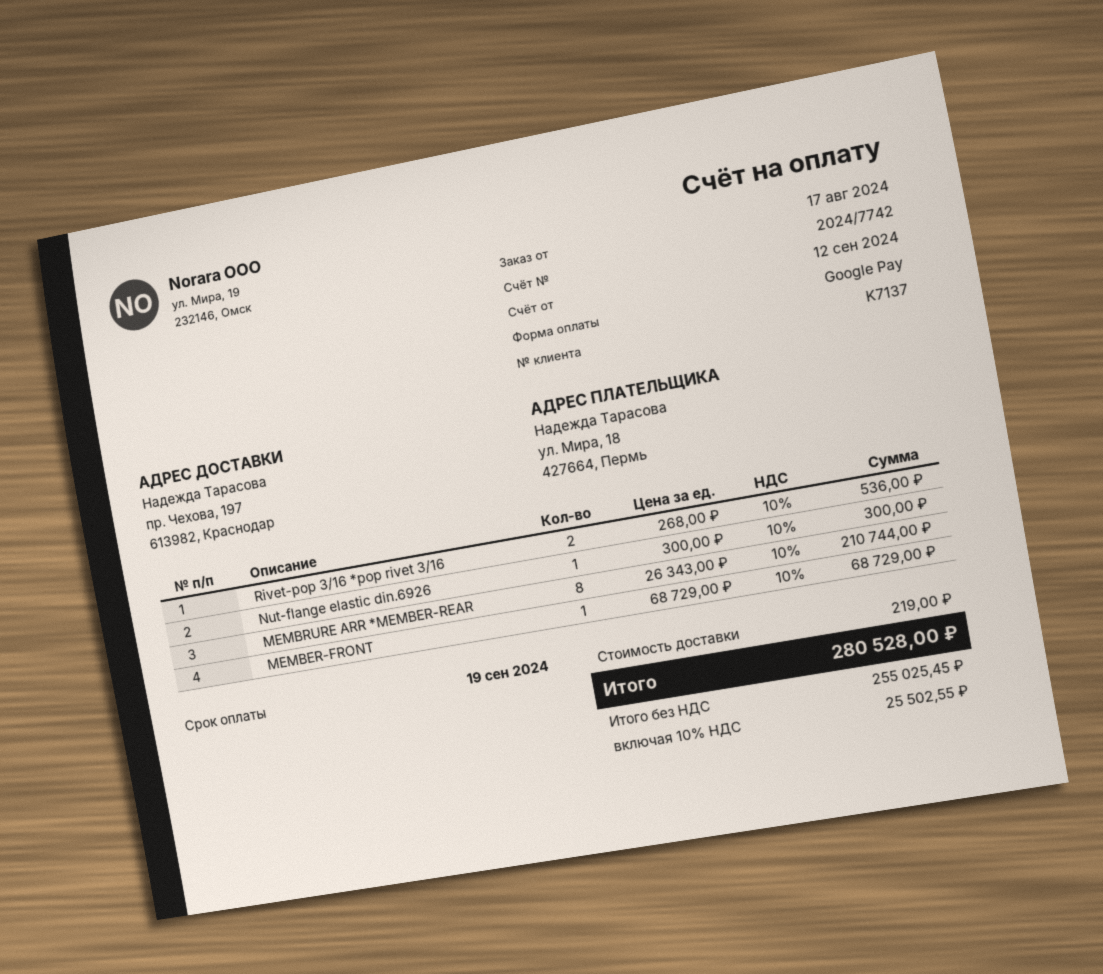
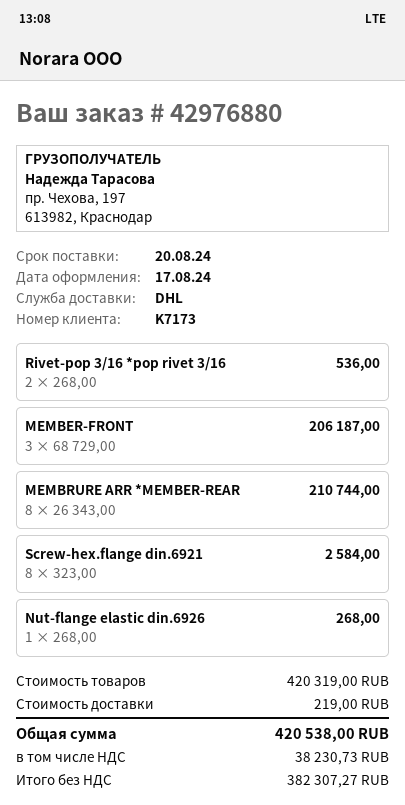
customer number: K7137 -> K7173
Nut-flange elastic din.6926: 1 x 300.00 = 300.00 -> 1 x 268.00 = 268.00
MEMBER-FRONT: 1 x 68729.00 = 68729.00 -> 3 x 68729.00 = 206187.00
Screw-hex.flange din.6921: none -> 8 x 323.00 = 2584.00
net: 255025.45 -> 382307.27
tax: 25502.55 -> 38230.73
total: 280528.00 -> 420538.00

